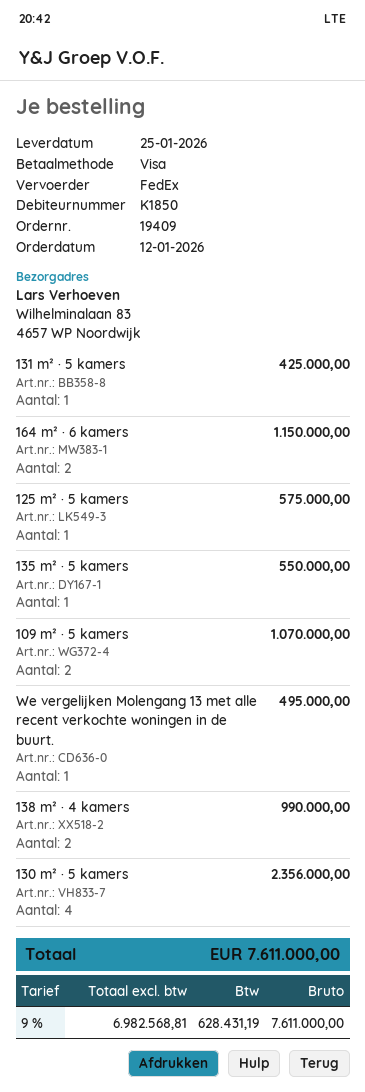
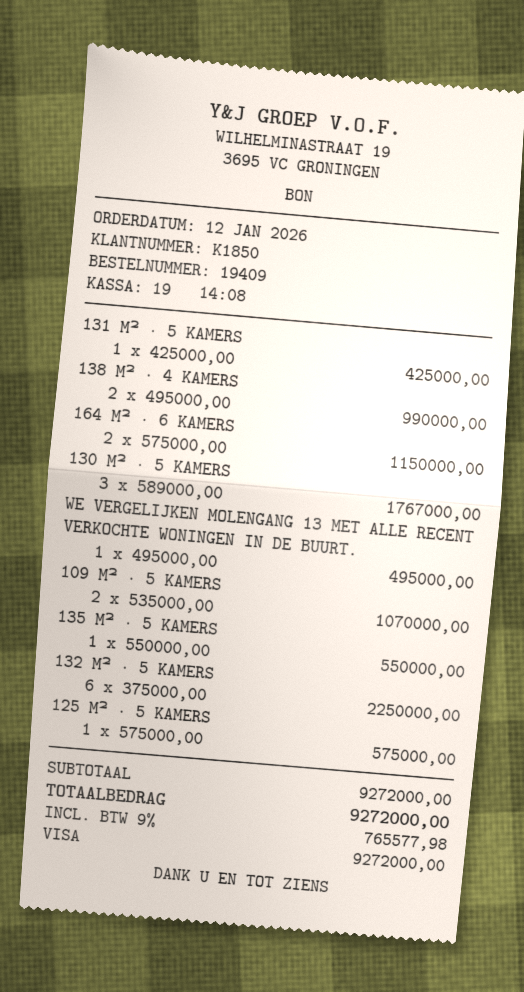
130 m² · 5 kamers: 4 for 2356000.00 -> 3 for 1767000.00
132 M² · 5 KAMERS: none -> 6 for 2250000.00
tax: 9% = 628431.19 -> 9% = 765577.98
total: 7611000.00 -> 9272000.00

